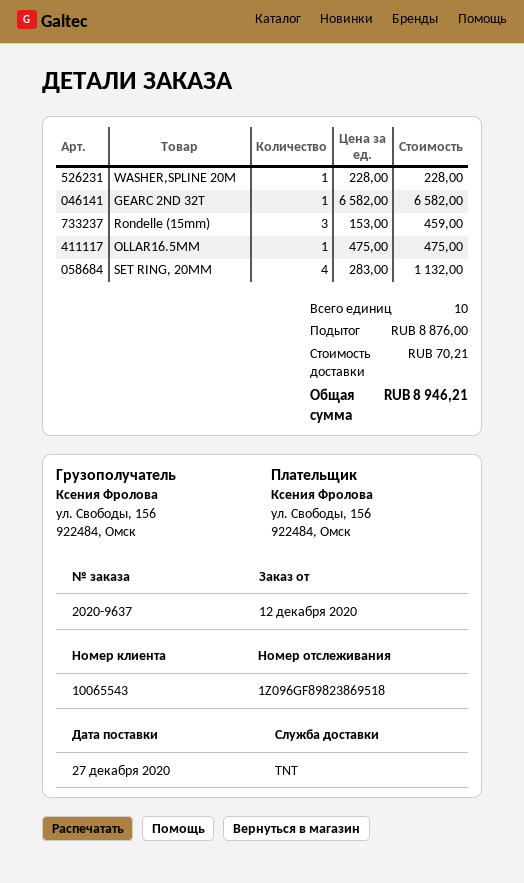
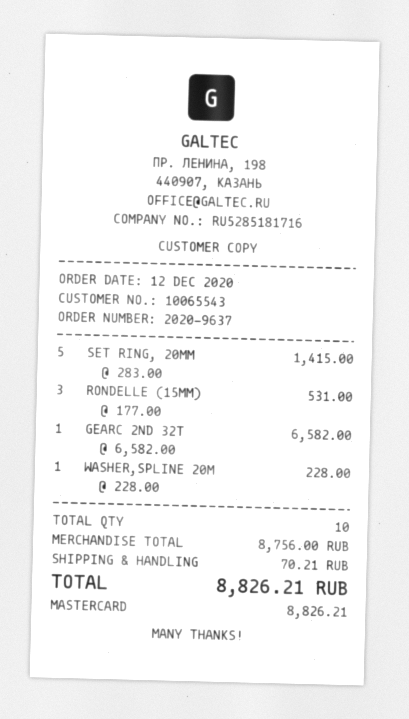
Rondelle (15mm): 3 x 153.00 = 459.00 -> 3 x 177.00 = 531.00
OLLAR16.5MM: 1 x 475.00 = 475.00 -> none
SET RING, 20MM: 4 x 283.00 = 1132.00 -> 5 x 283.00 = 1415.00
subtotal: 8876.00 -> 8756.00
total: 8946.21 -> 8826.21

